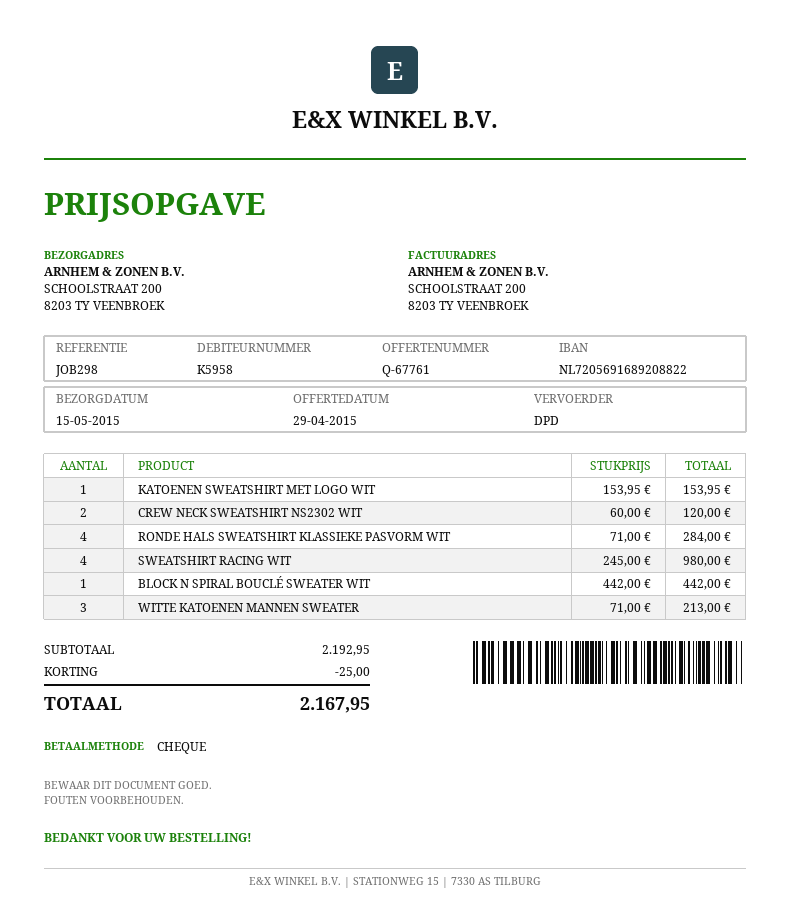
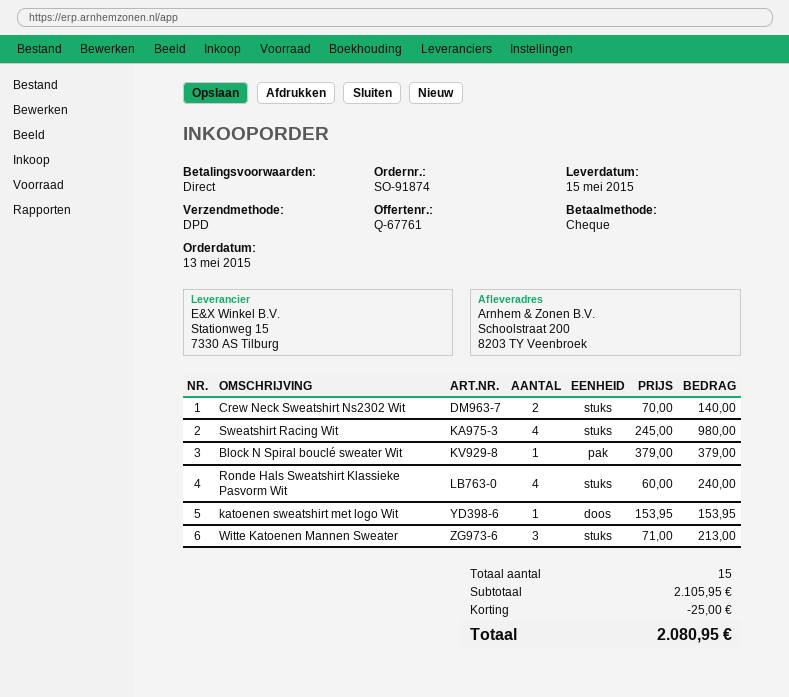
CREW NECK SWEATSHIRT NS2302 WIT: 2 x 60.00 = 120.00 -> 2 x 70.00 = 140.00
RONDE HALS SWEATSHIRT KLASSIEKE PASVORM WIT: 4 x 71.00 = 284.00 -> 4 x 60.00 = 240.00
BLOCK N SPIRAL BOUCLÉ SWEATER WIT: 1 x 442.00 = 442.00 -> 1 x 379.00 = 379.00
subtotal: 2192.95 -> 2105.95
total: 2167.95 -> 2080.95

